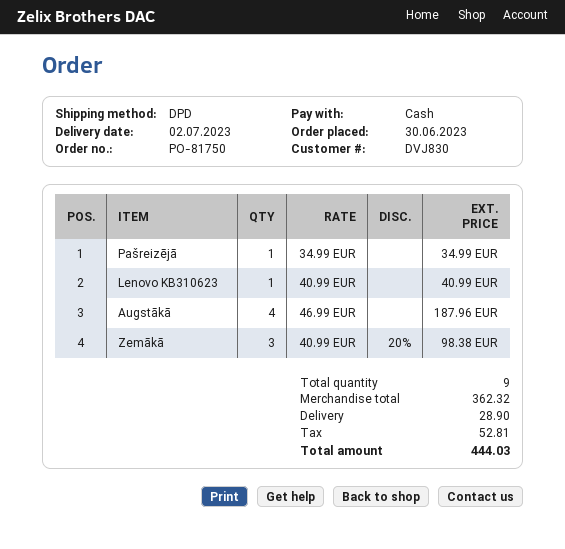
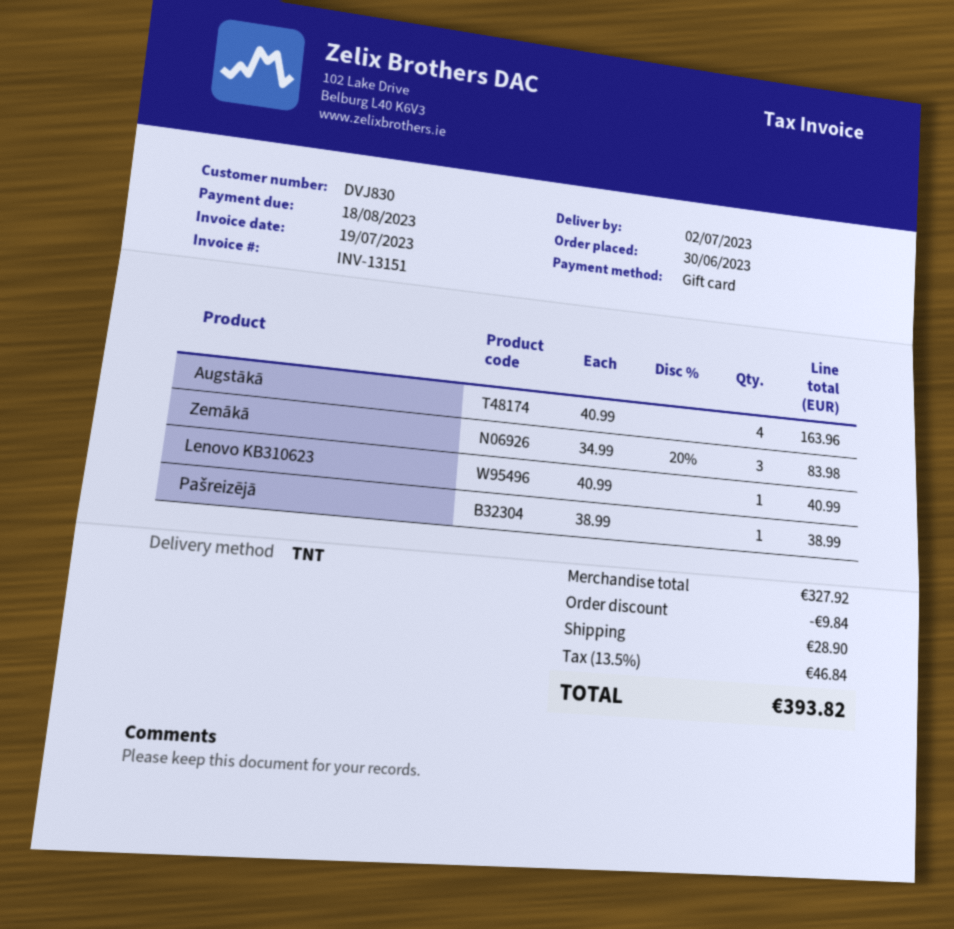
payment method: cash -> gift card
shipping method: DPD -> TNT
Pašreizējā: 1 x 34.99 = 34.99 -> 1 x 38.99 = 38.99
Augstākā: 4 x 46.99 = 187.96 -> 4 x 40.99 = 163.96
Zemākā: 3 x 40.99 - 20% = 98.38 -> 3 x 34.99 - 20% = 83.98
subtotal: 362.32 -> 327.92
discount: none -> 9.84
tax: 52.81 -> 46.84
total: 444.03 -> 393.82

